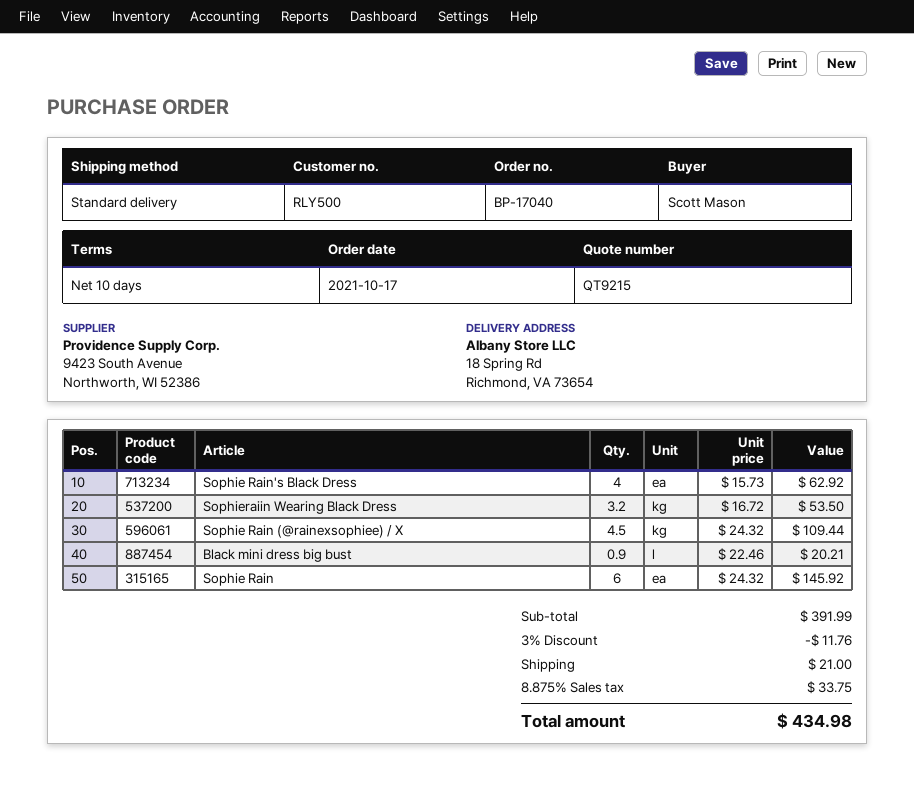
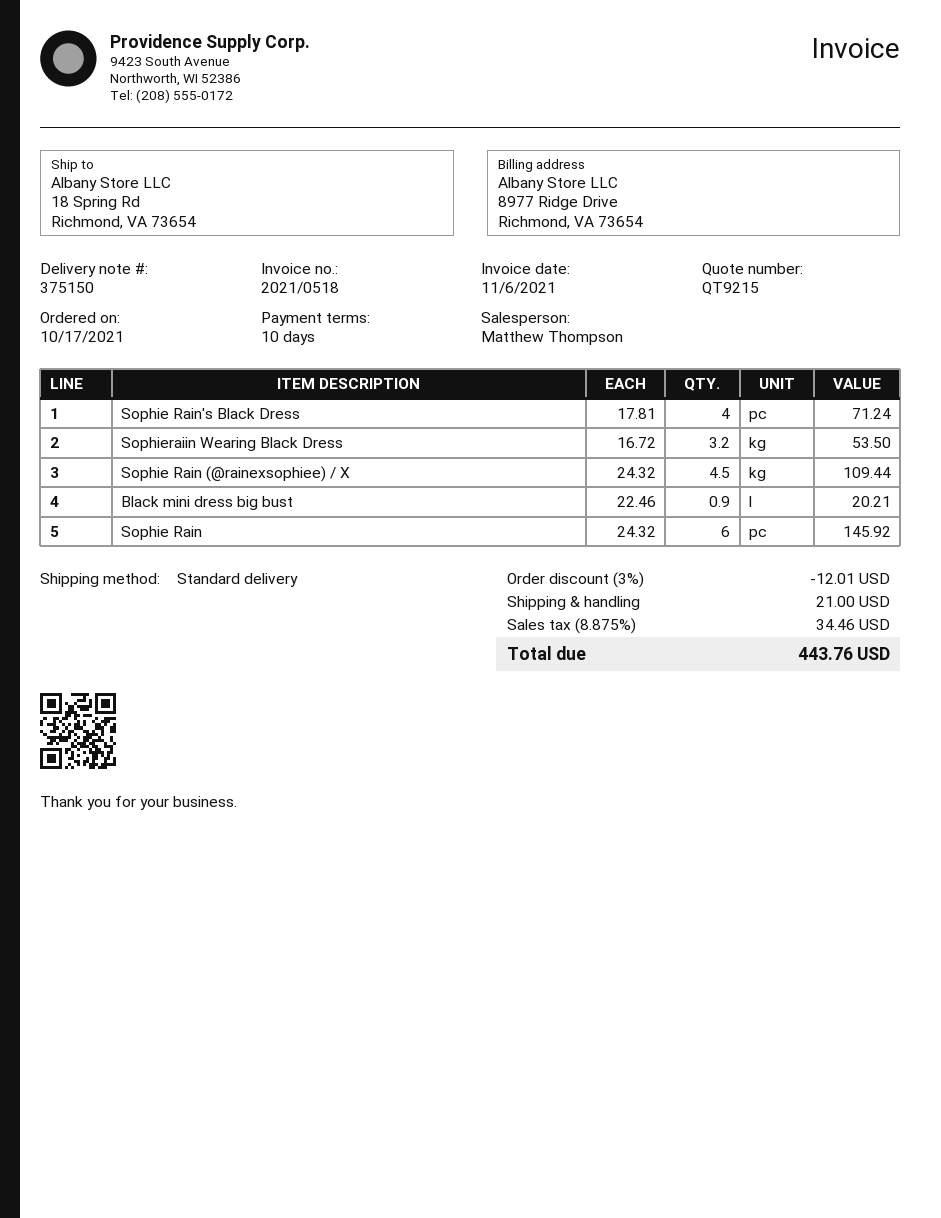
Sophie Rain's Black Dress: 4 x 15.73 = 62.92 -> 4 x 17.81 = 71.24
discount: 3% = 11.76 -> 3% = 12.01
tax: 8.875% = 33.75 -> 8.875% = 34.46
total: 434.98 -> 443.76

